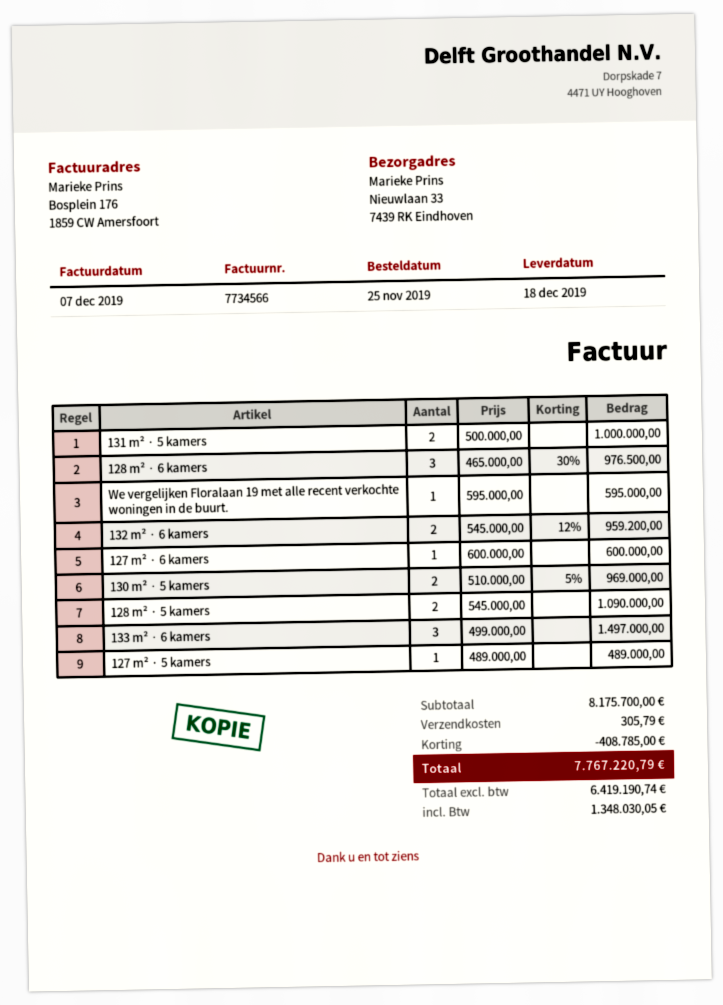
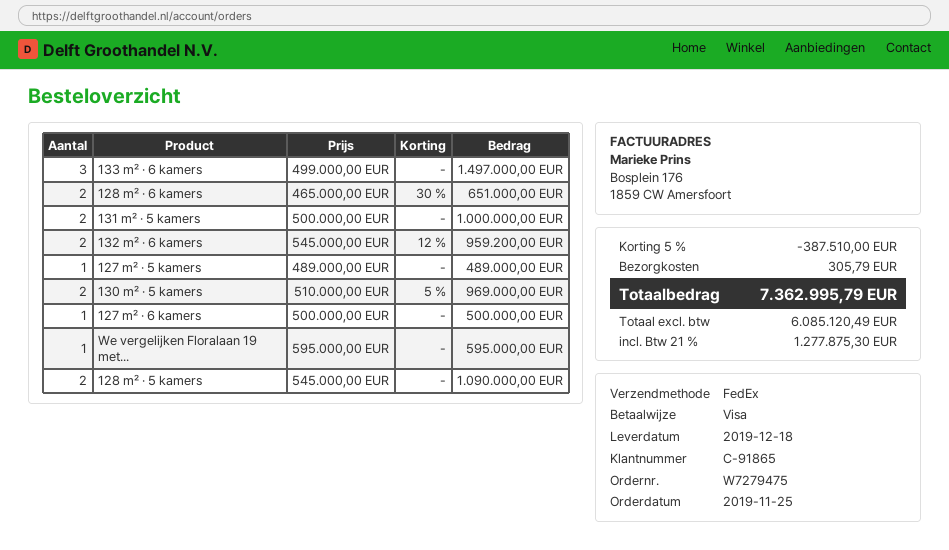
128 m² · 6 kamers: 3 x 465000.00 - 30% = 976500.00 -> 2 x 465000.00 - 30% = 651000.00
127 m² · 6 kamers: 1 x 600000.00 = 600000.00 -> 1 x 500000.00 = 500000.00
discount: 408785.00 -> 387510.00
net: 6419190.74 -> 6085120.49
tax: 1348030.05 -> 1277875.30
total: 7767220.79 -> 7362995.79

